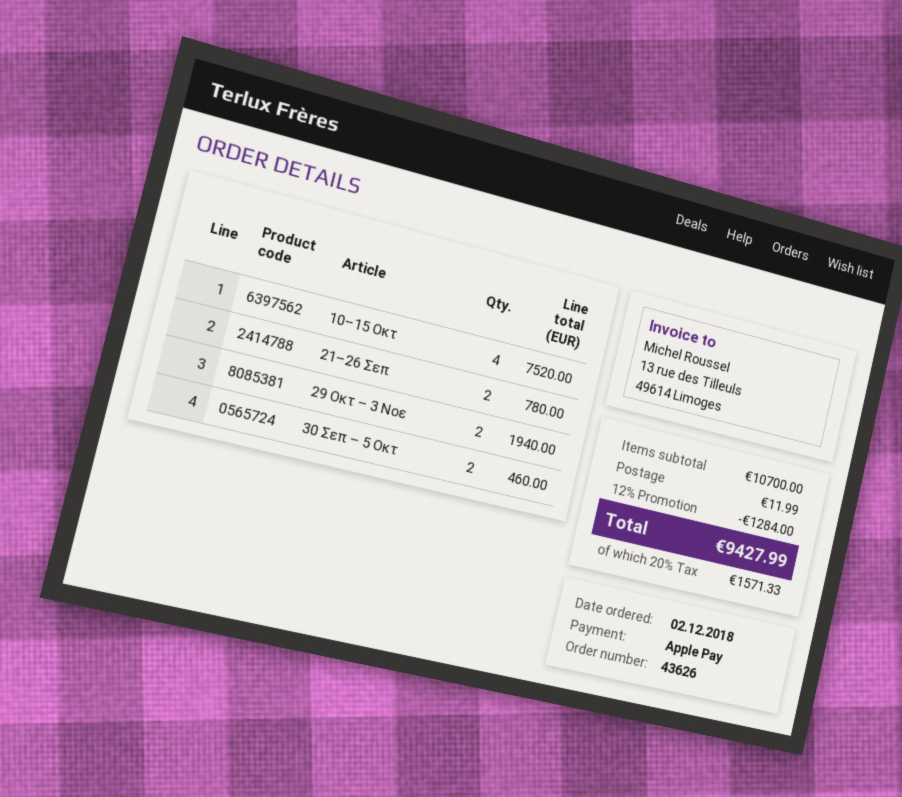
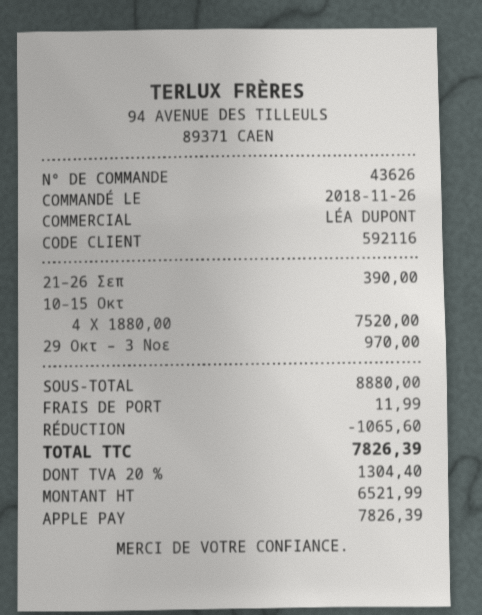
order date: 2018-12-02 -> 2018-11-26
21–26 Σεπ: 2 for 780.00 -> 1 for 390.00
29 Οκτ – 3 Νοε: 2 for 1940.00 -> 1 for 970.00
30 Σεπ – 5 Οκτ: 2 for 460.00 -> none
subtotal: 10700.00 -> 8880.00
discount: 1284.00 -> 1065.60
tax: 20% = 1571.33 -> 20% = 1304.40
total: 9427.99 -> 7826.39

